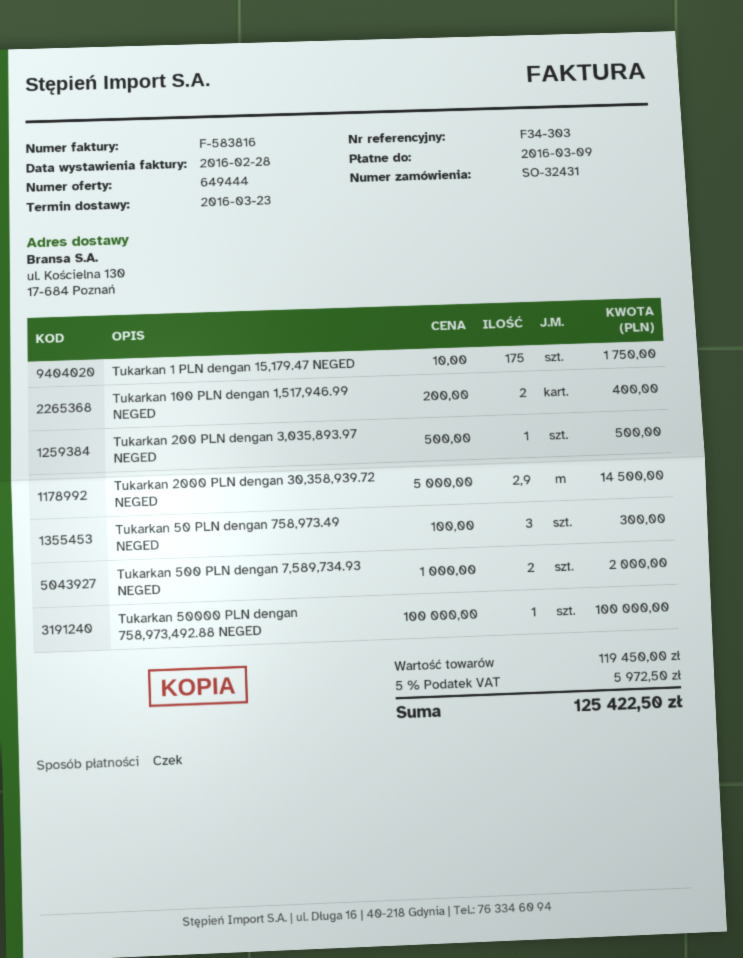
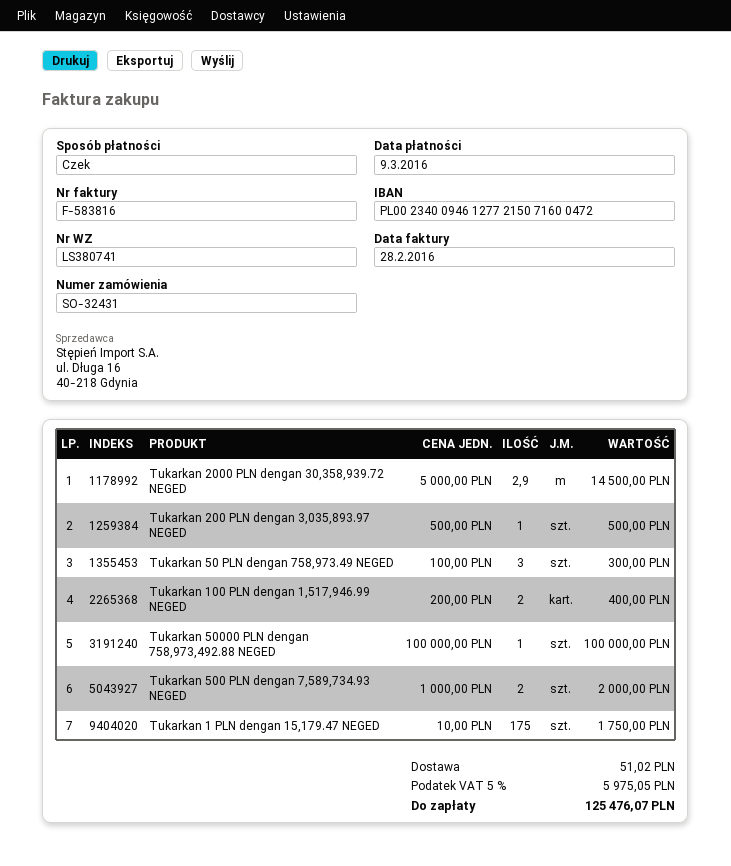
shipping: none -> 51.02
tax: 5% = 5972.50 -> 5% = 5975.05
total: 125422.50 -> 125476.07

